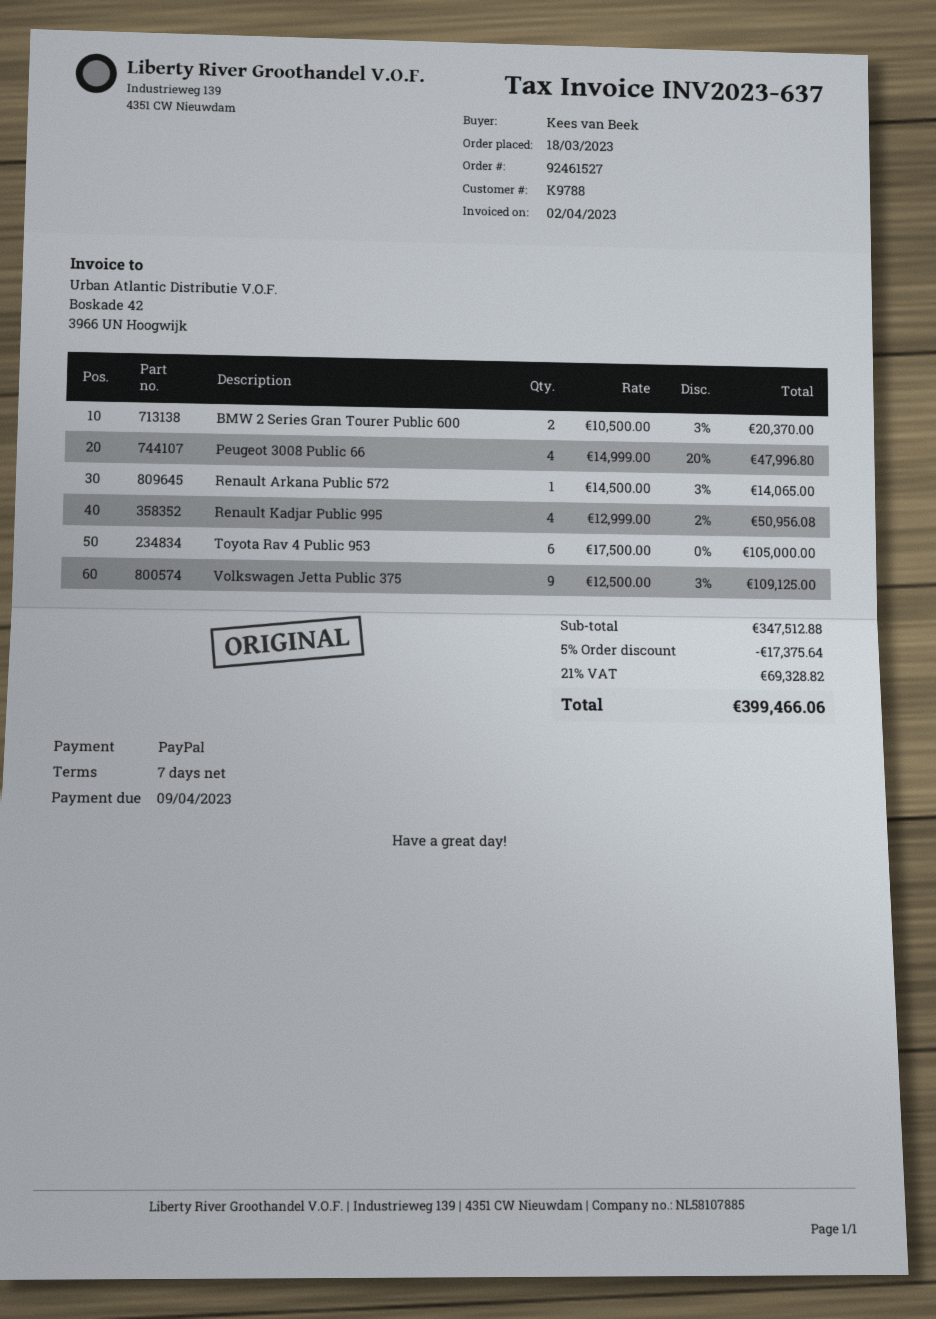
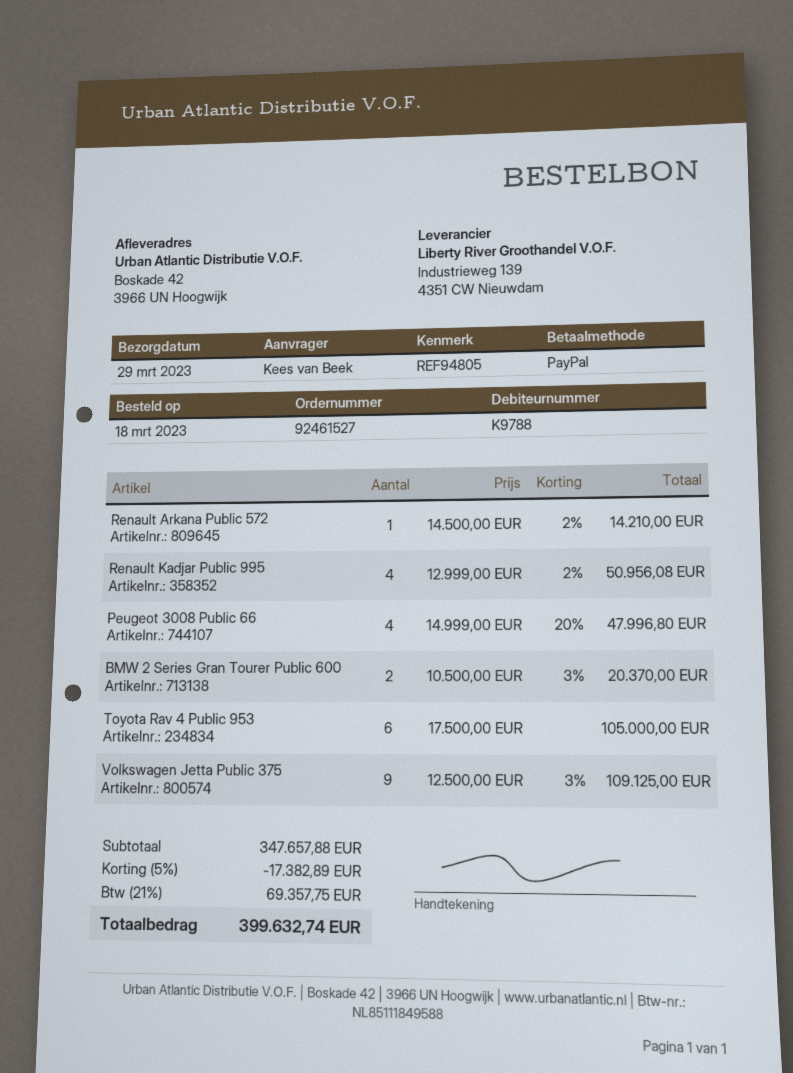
Renault Arkana Public 572: 1 x 14500.00 - 3% = 14065.00 -> 1 x 14500.00 - 2% = 14210.00
subtotal: 347512.88 -> 347657.88
discount: 5% = 17375.64 -> 5% = 17382.89
tax: 21% = 69328.82 -> 21% = 69357.75
total: 399466.06 -> 399632.74

